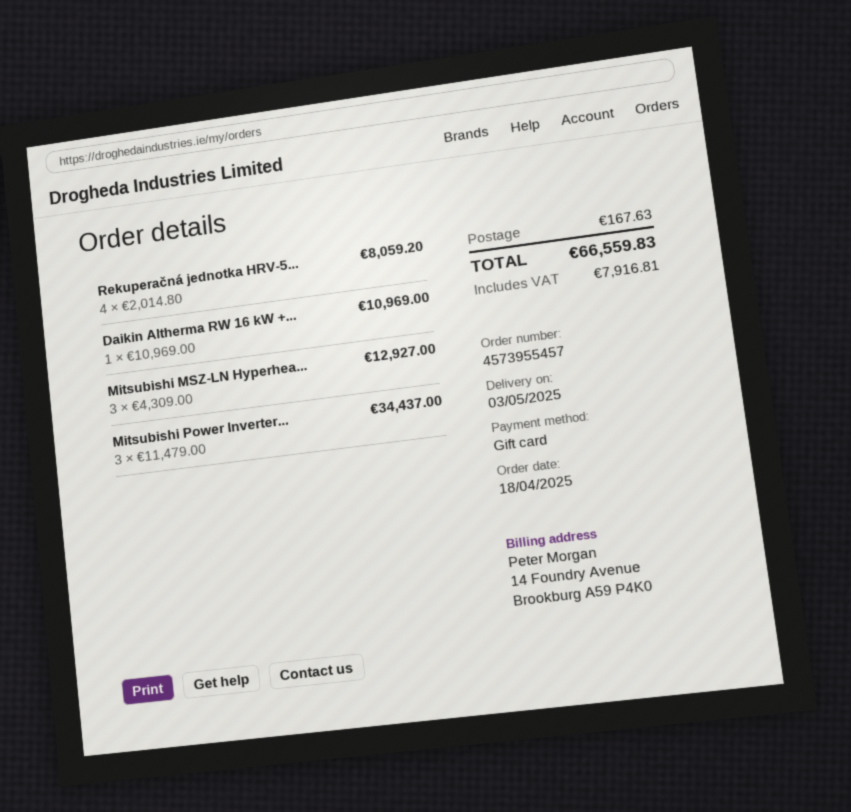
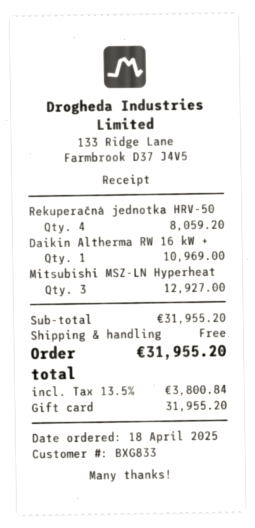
Mitsubishi Power Inverter...: 3 for 34437.00 -> none
shipping: 167.63 -> 0.00
tax: 7916.81 -> 3800.84
total: 66559.83 -> 31955.20

